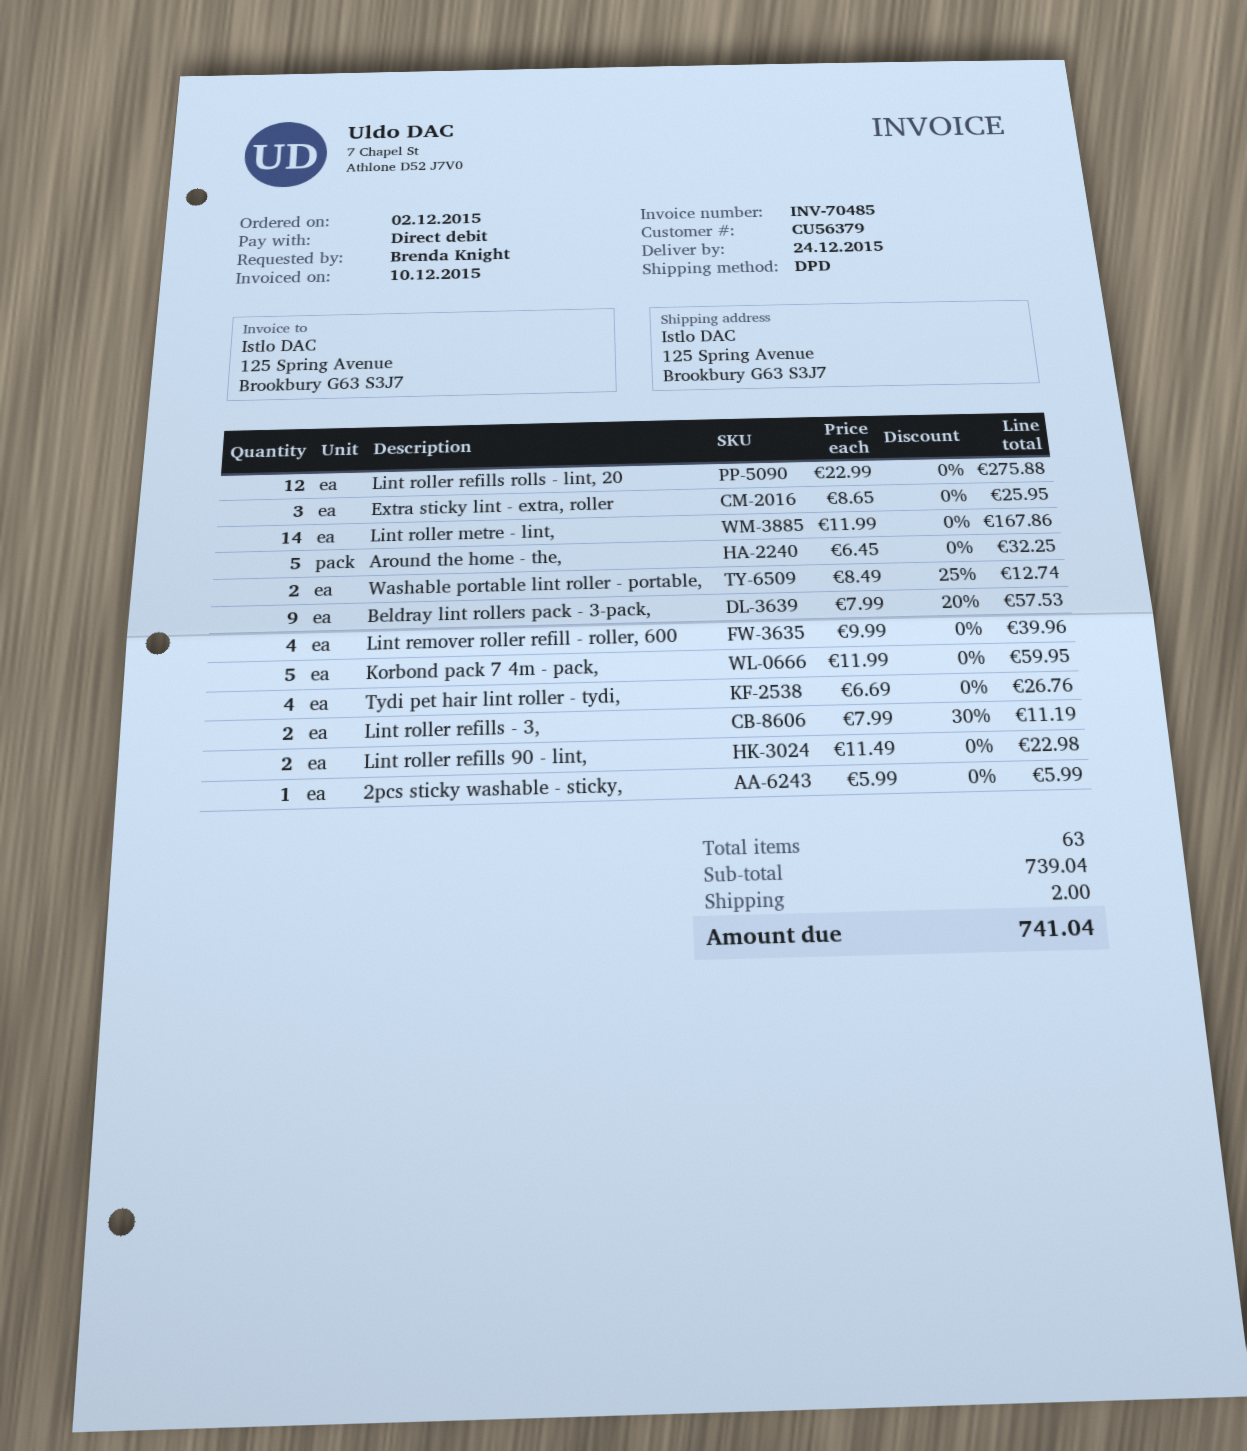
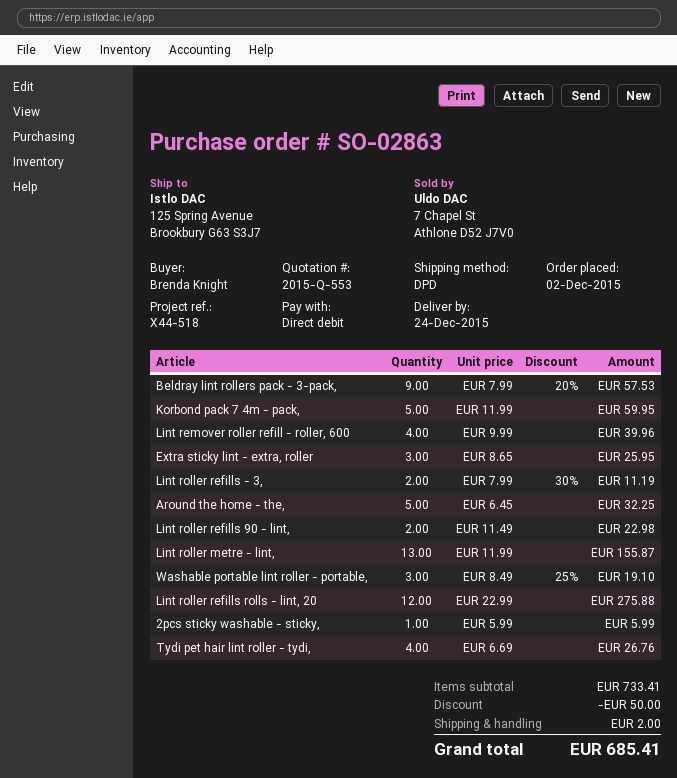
Lint roller metre - lint,: 14 x 11.99 = 167.86 -> 13 x 11.99 = 155.87
Washable portable lint roller - portable,: 2 x 8.49 - 25% = 12.74 -> 3 x 8.49 - 25% = 19.10
subtotal: 739.04 -> 733.41
discount: none -> 50.00
total: 741.04 -> 685.41

